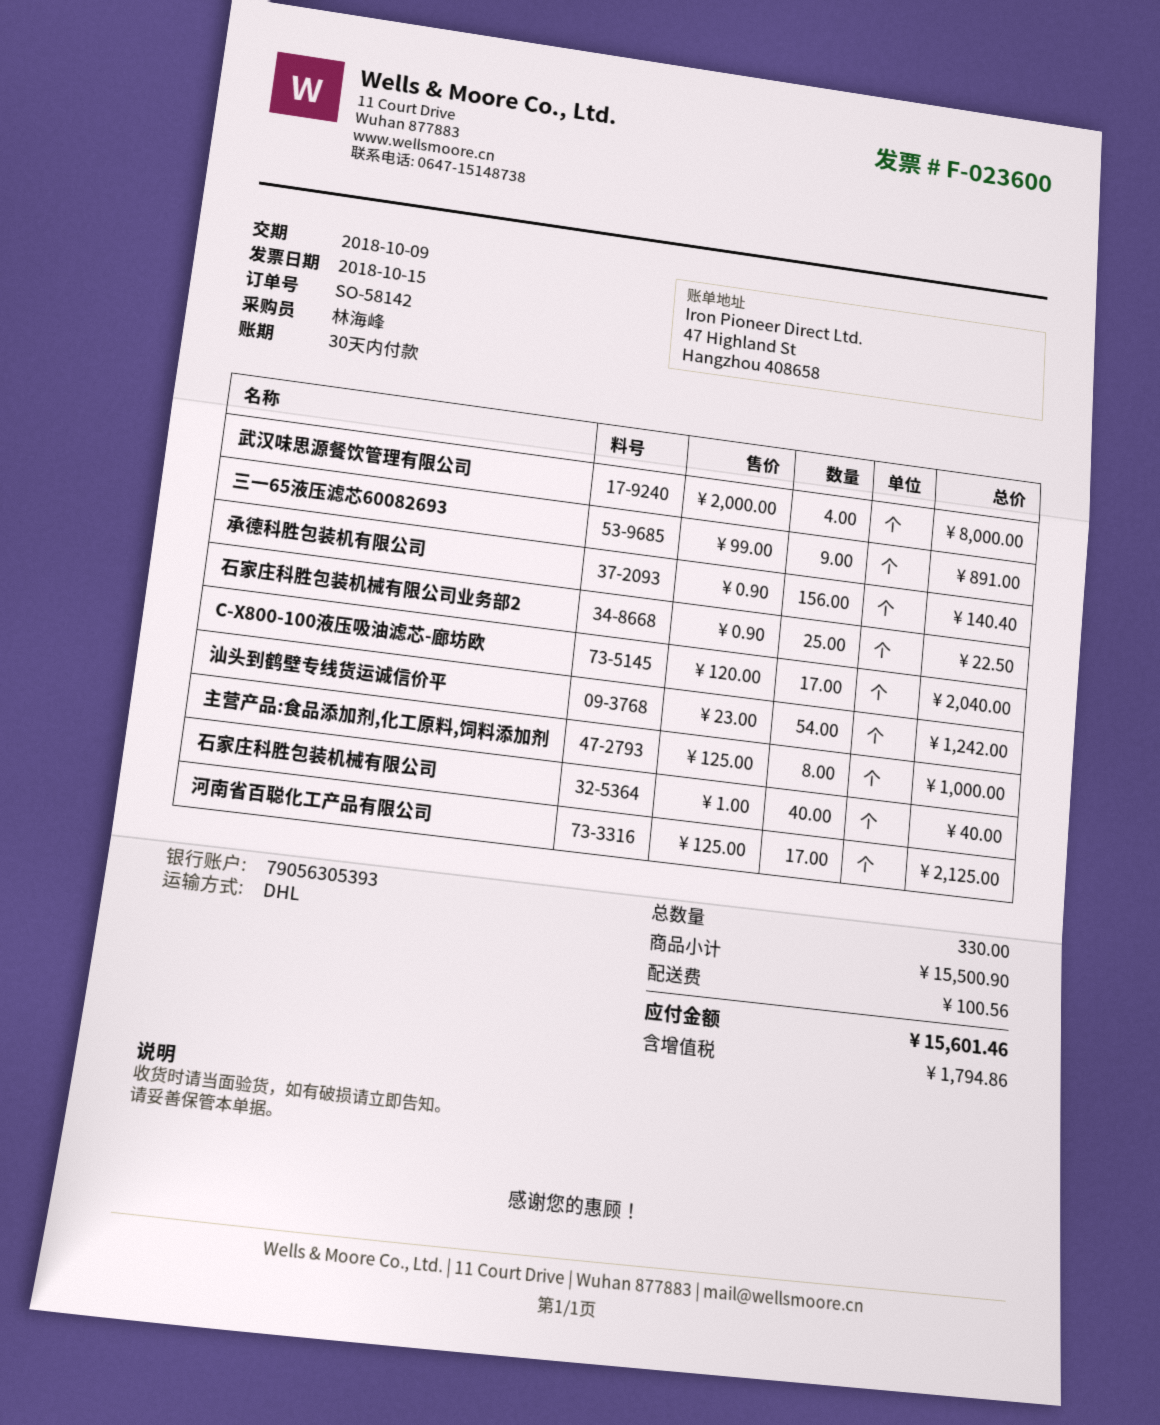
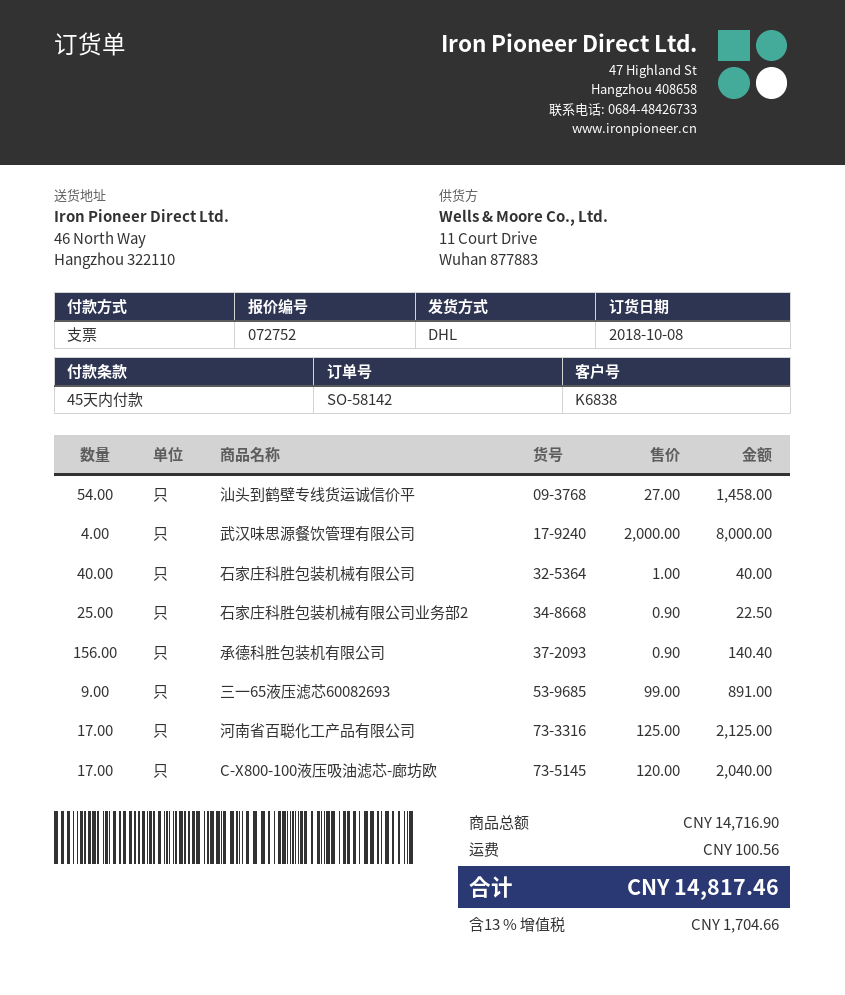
payment terms: 30 days -> 45 days
汕头到鹤壁专线货运诚信价平: 54 x 23.00 = 1242.00 -> 54 x 27.00 = 1458.00
主营产品:食品添加剂,化工原料,饲料添加剂: 8 x 125.00 = 1000.00 -> none
subtotal: 15500.90 -> 14716.90
tax: 1794.86 -> 1704.66
total: 15601.46 -> 14817.46

